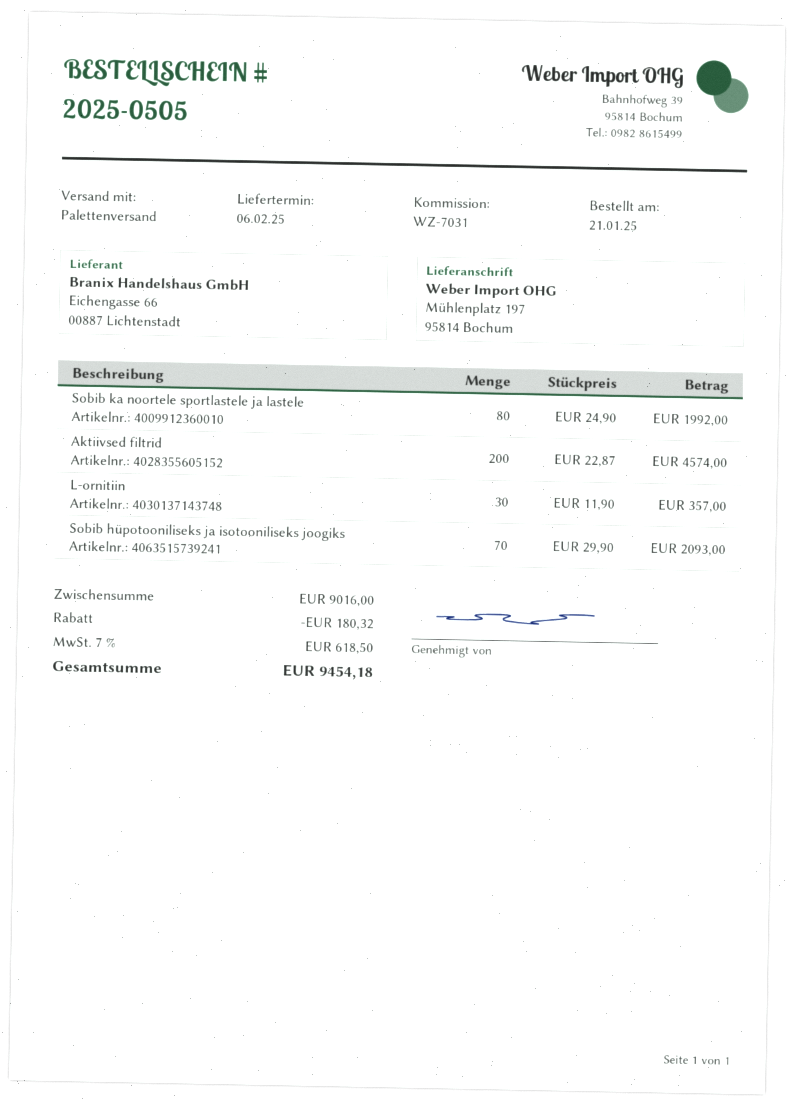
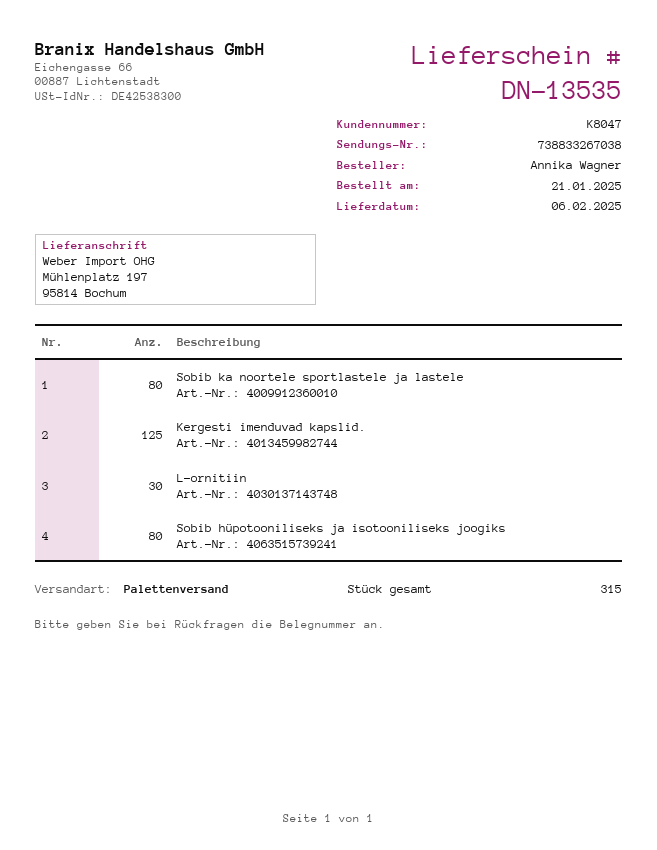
Aktiivsed filtrid: 200 -> none
Sobib hüpotooniliseks ja isotooniliseks joogiks: 70 -> 80
Kergesti imenduvad kapslid.: none -> 125

